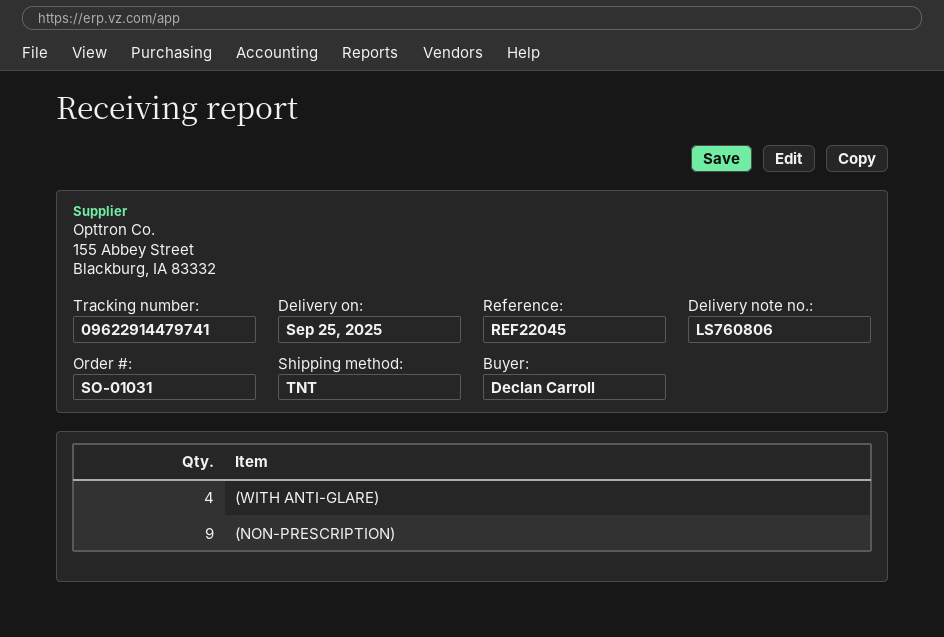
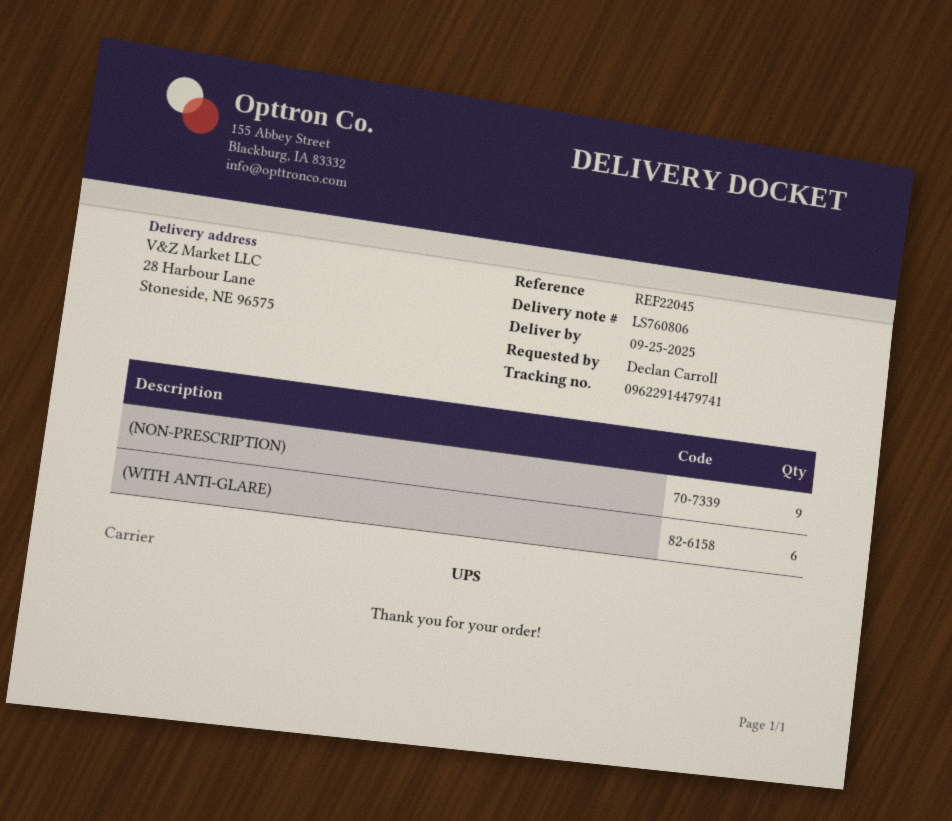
shipping method: TNT -> UPS
(WITH ANTI-GLARE): 4 -> 6

